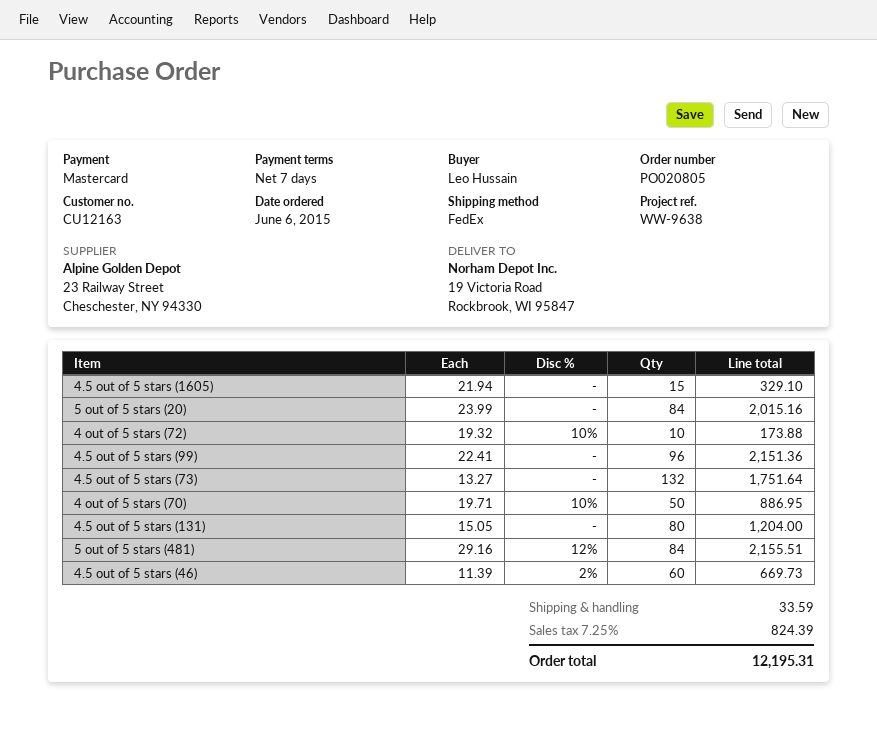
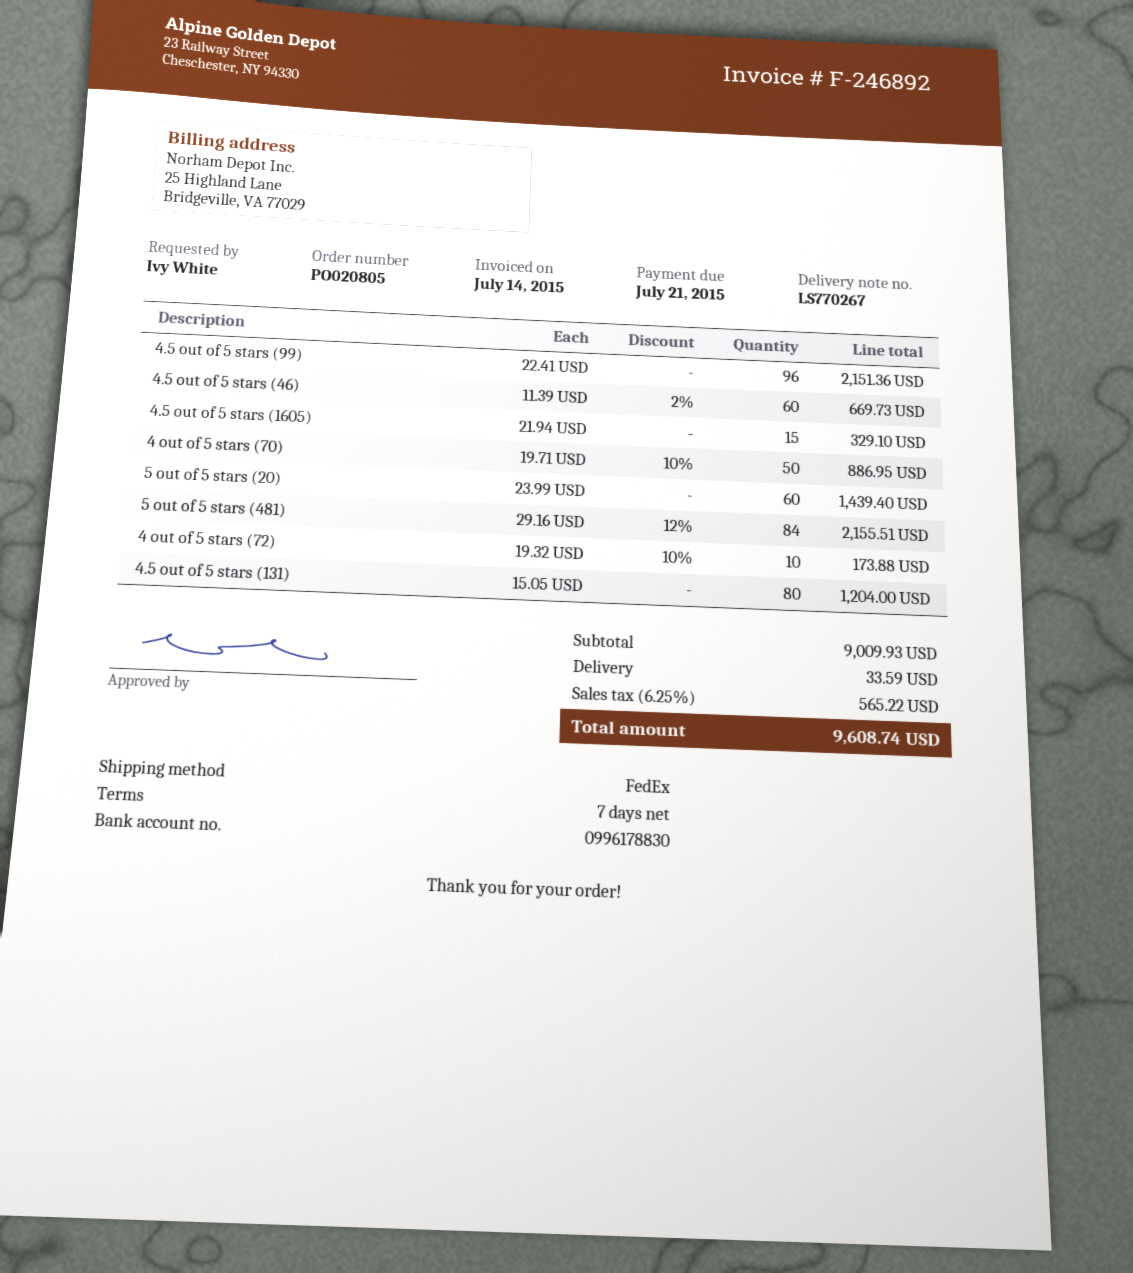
ordered by: Leo Hussain -> Ivy White
5 out of 5 stars (20): 84 x 23.99 = 2015.16 -> 60 x 23.99 = 1439.40
4.5 out of 5 stars (73): 132 x 13.27 = 1751.64 -> none
tax: 7.25% = 824.39 -> 6.25% = 565.22
total: 12195.31 -> 9608.74

